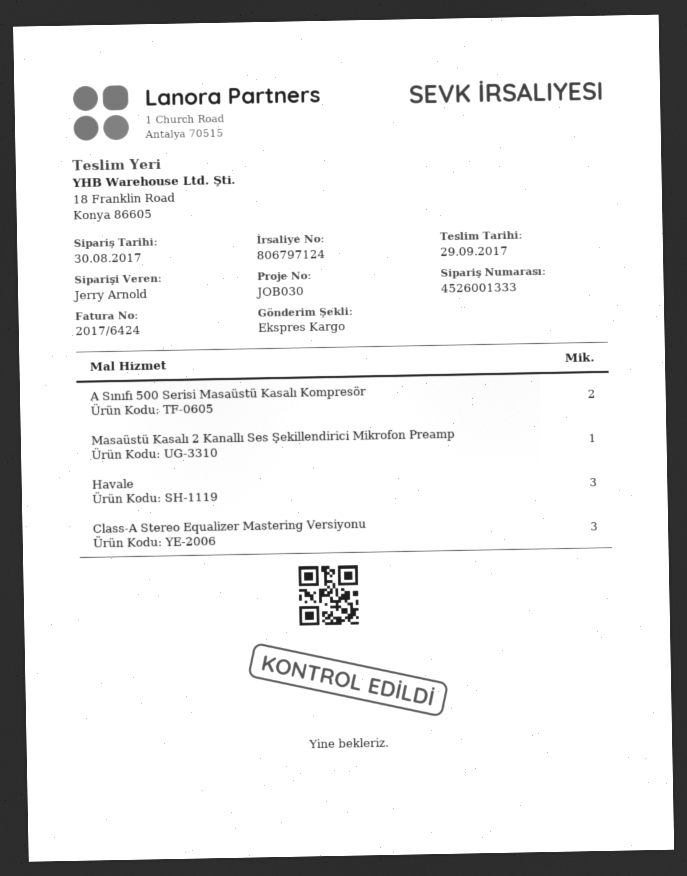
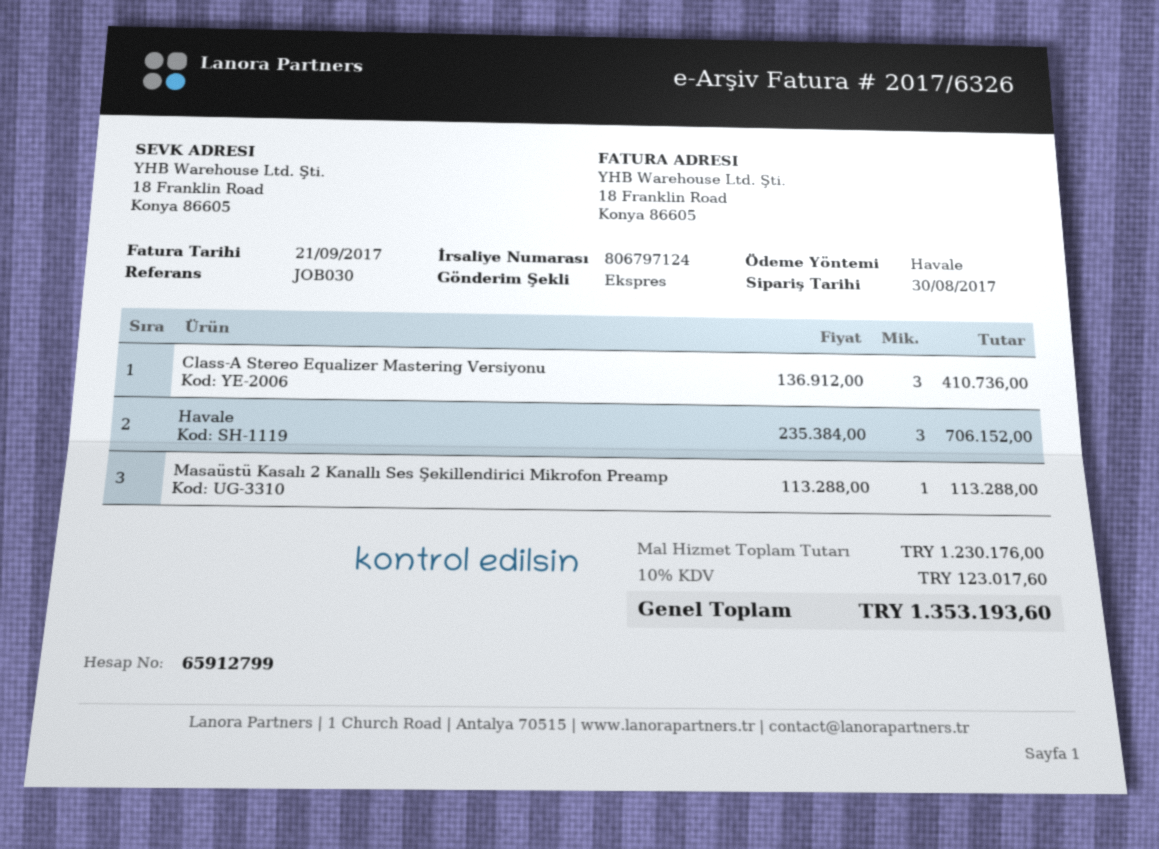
invoice number: 2017/6424 -> 2017/6326
A Sınıfı 500 Serisi Masaüstü Kasalı Kompresör: 2 -> none

